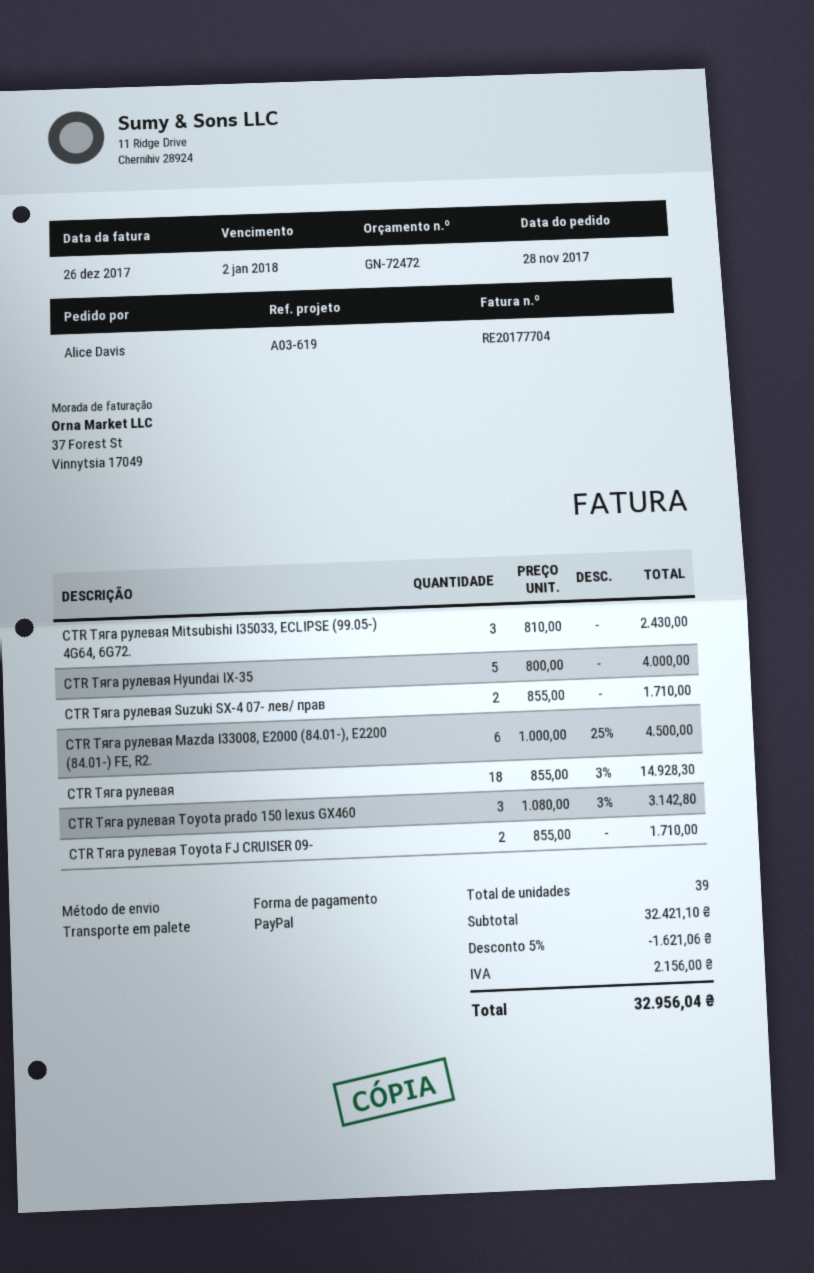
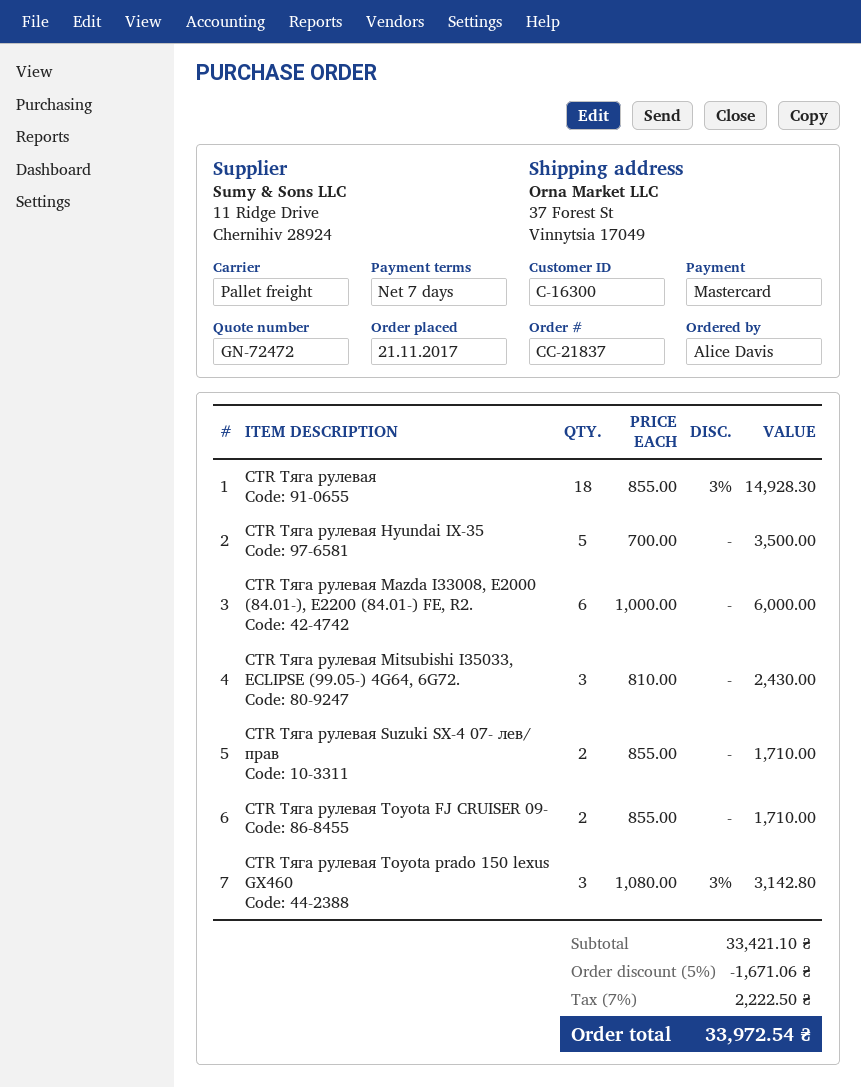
order date: 2017-11-28 -> 2017-11-21
payment method: PayPal -> Mastercard
CTR Тяга рулевая Hyundai IX-35: 5 x 800.00 = 4000.00 -> 5 x 700.00 = 3500.00
CTR Тяга рулевая Mazda I33008, E2000 (84.01-), E2200 (84.01-) FE, R2.: 6 x 1000.00 - 25% = 4500.00 -> 6 x 1000.00 = 6000.00
subtotal: 32421.10 -> 33421.10
discount: 5% = 1621.06 -> 5% = 1671.06
tax: 2156.00 -> 2222.50
total: 32956.04 -> 33972.54

